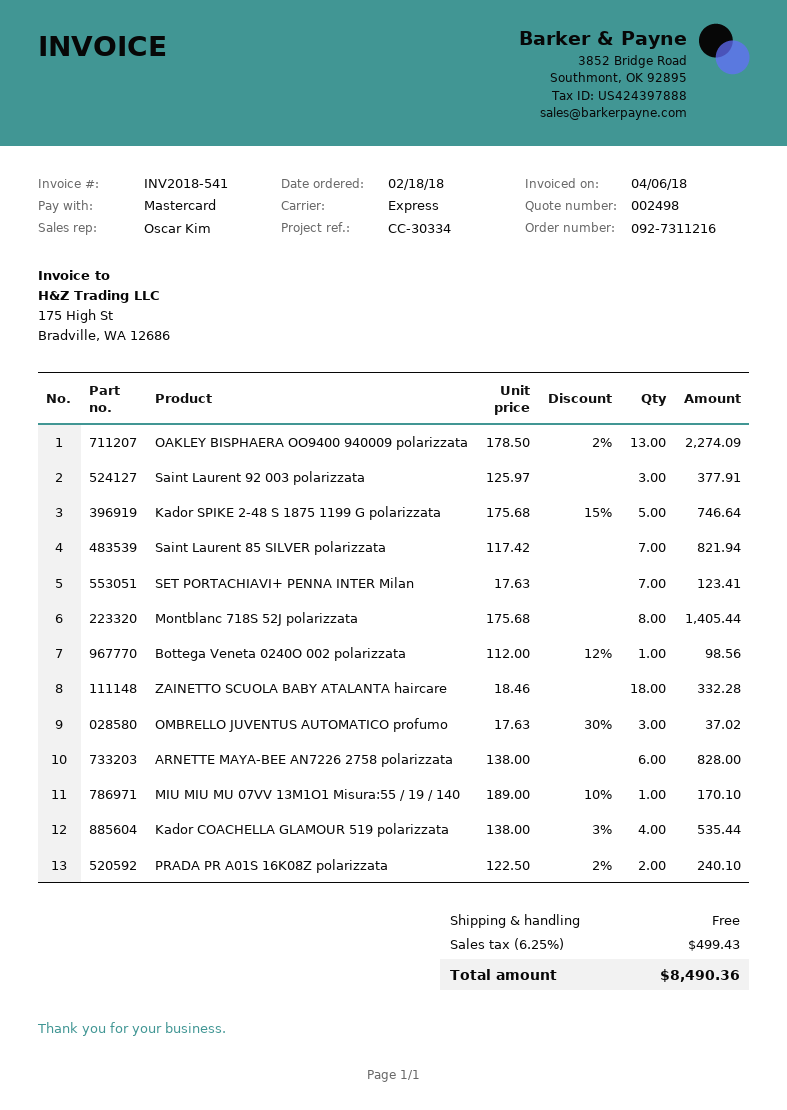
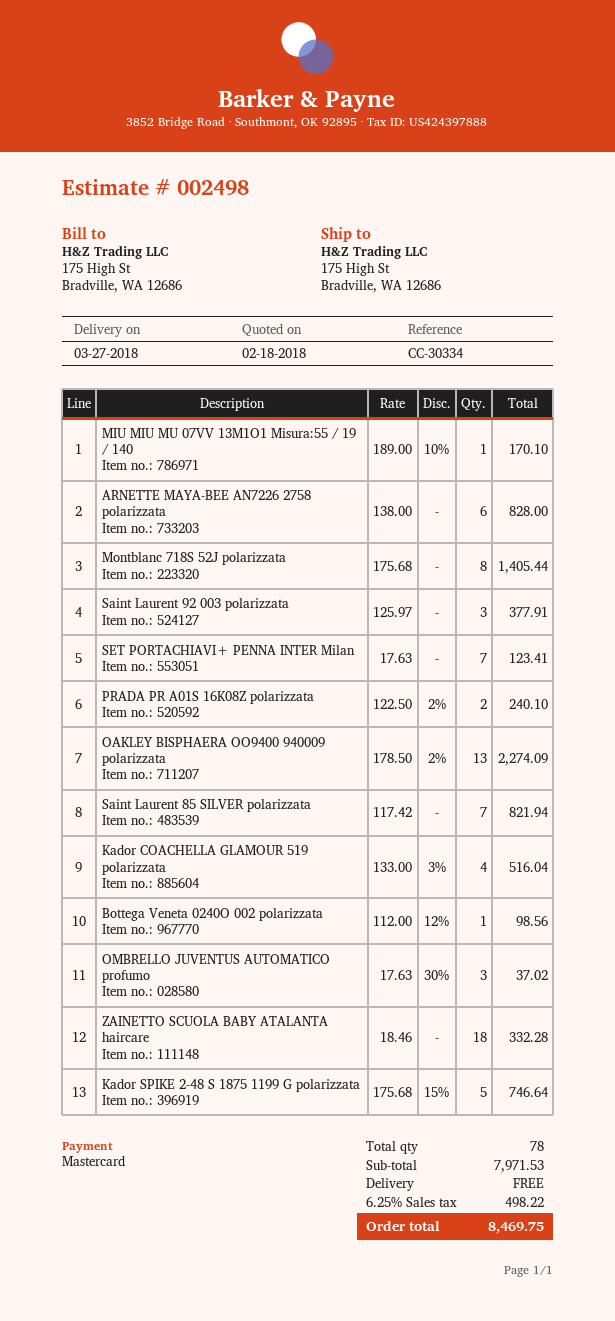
Kador COACHELLA GLAMOUR 519 polarizzata: 4 x 138.00 - 3% = 535.44 -> 4 x 133.00 - 3% = 516.04
tax: 6.25% = 499.43 -> 6.25% = 498.22
total: 8490.36 -> 8469.75

